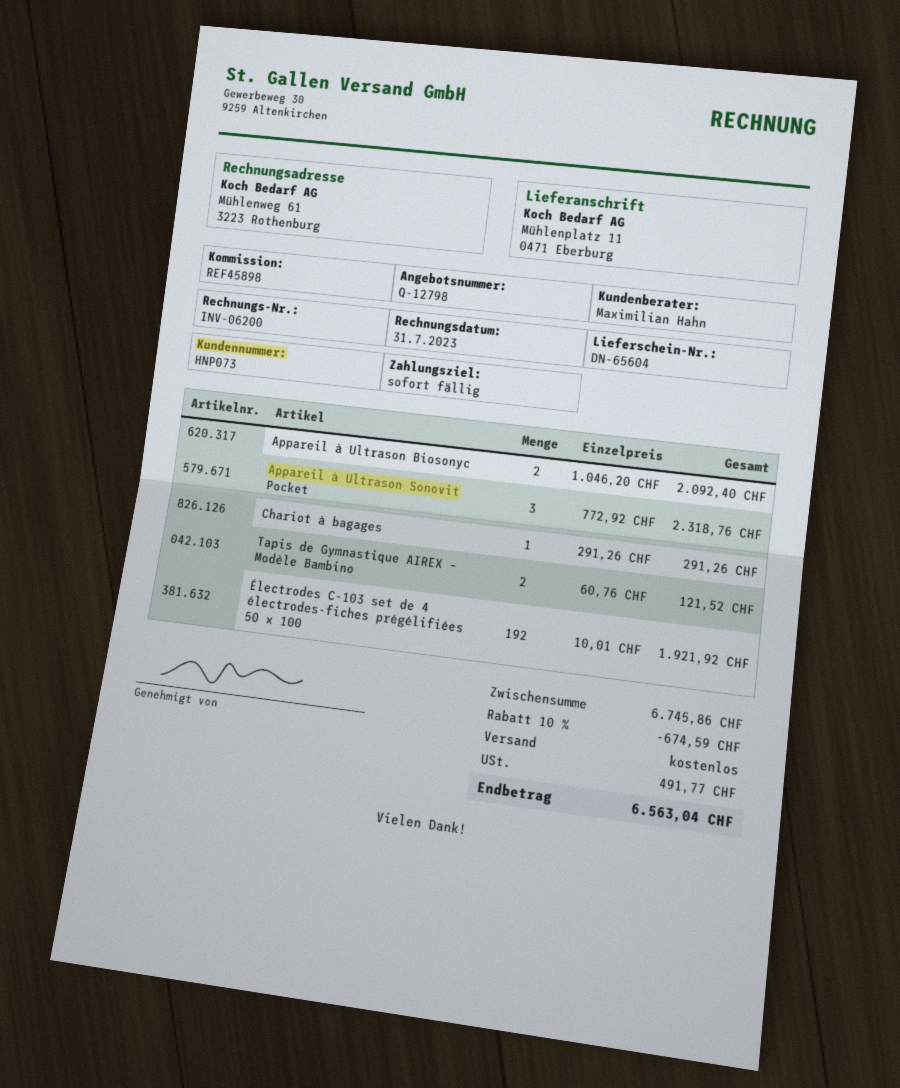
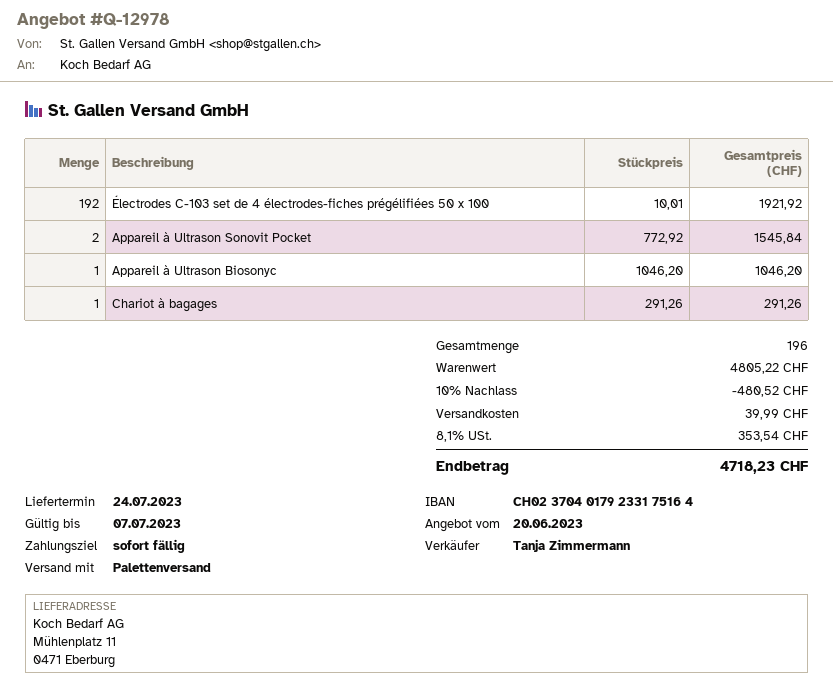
quote number: Q-12798 -> Q-12978
sales rep: Maximilian Hahn -> Tanja Zimmermann
Appareil à Ultrason Biosonyc: 2 x 1046.20 = 2092.40 -> 1 x 1046.20 = 1046.20
Appareil à Ultrason Sonovit Pocket: 3 x 772.92 = 2318.76 -> 2 x 772.92 = 1545.84
Tapis de Gymnastique AIREX – Modèle Bambino: 2 x 60.76 = 121.52 -> none
subtotal: 6745.86 -> 4805.22
discount: 10% = 674.59 -> 10% = 480.52
shipping: 0.00 -> 39.99
tax: 491.77 -> 353.54
total: 6563.04 -> 4718.23

